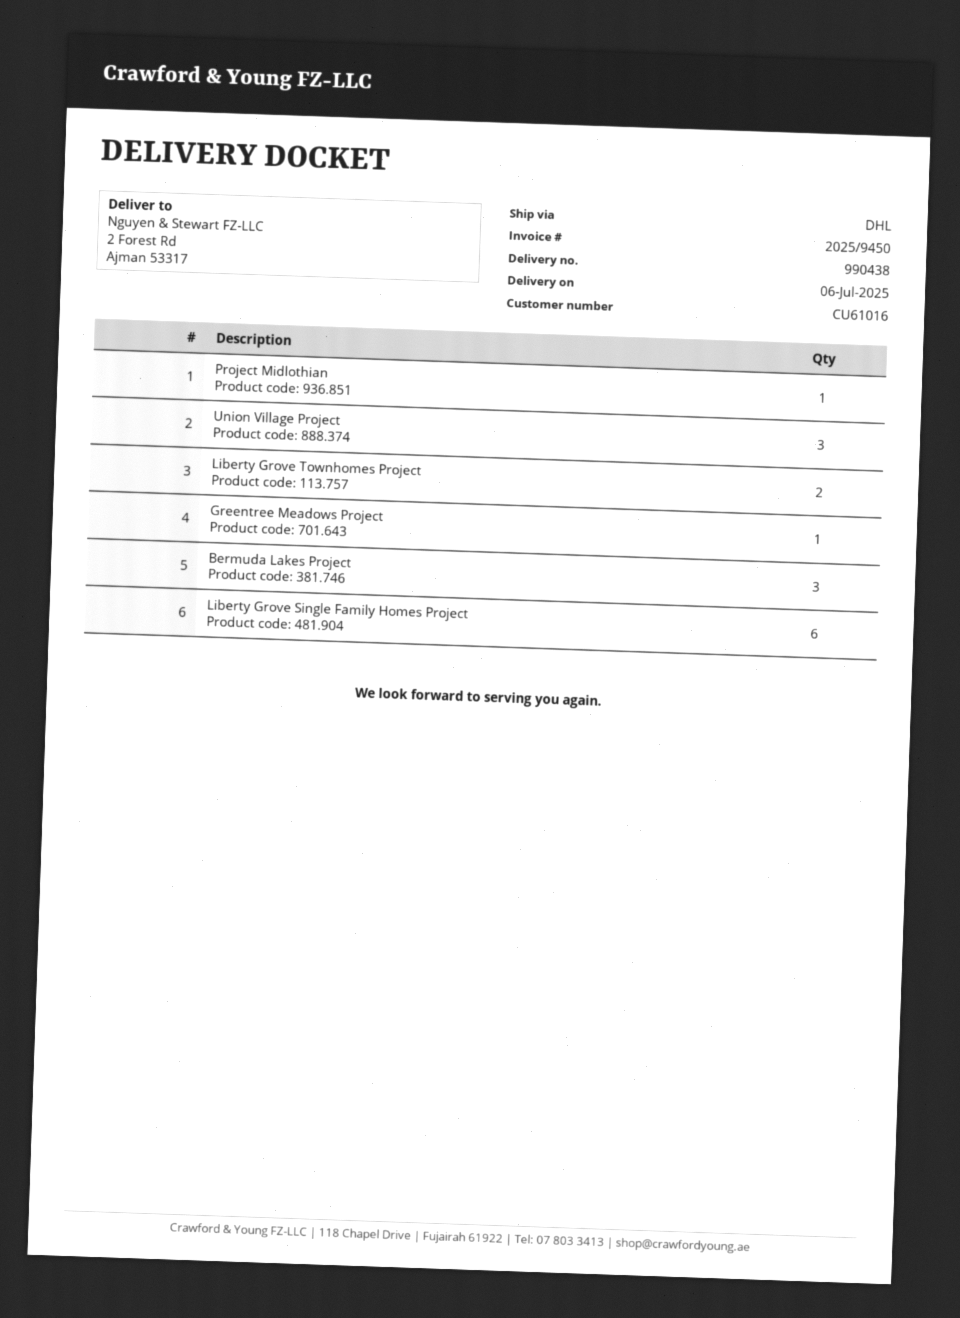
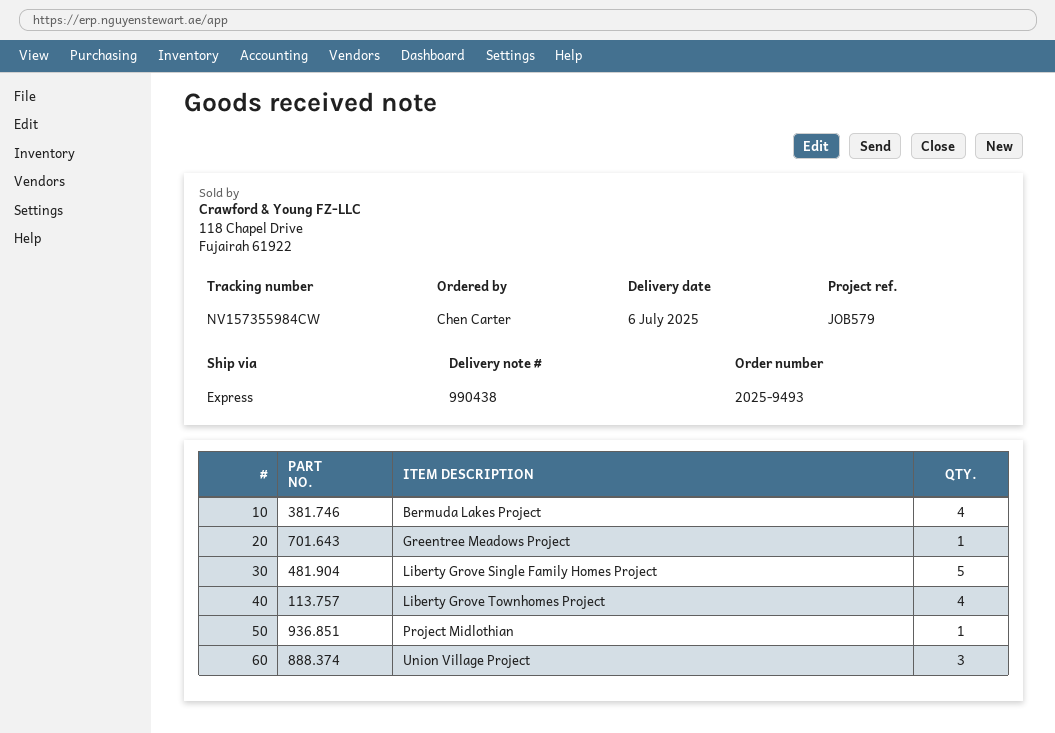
shipping method: DHL -> express
Liberty Grove Townhomes Project: 2 -> 4
Bermuda Lakes Project: 3 -> 4
Liberty Grove Single Family Homes Project: 6 -> 5

